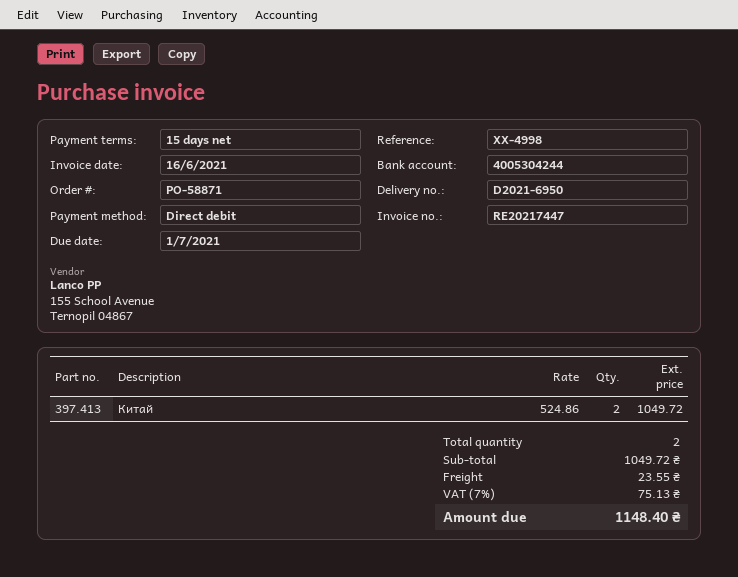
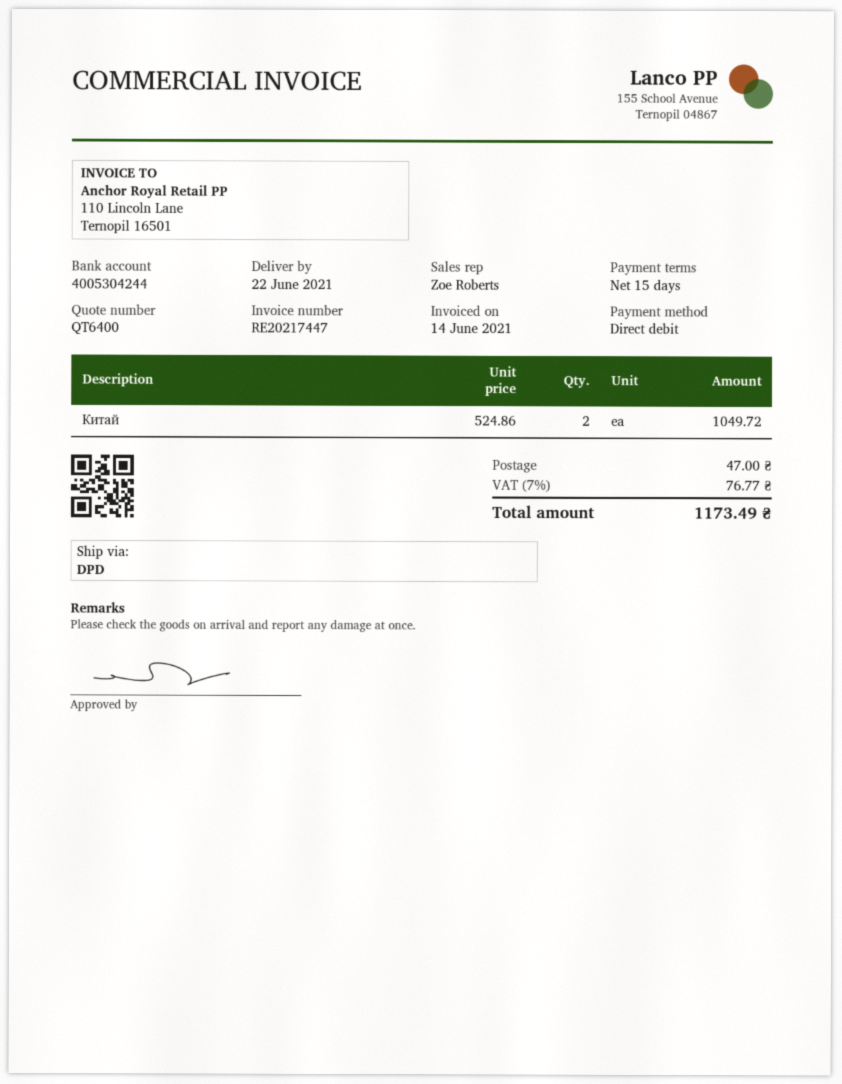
invoice date: 2021-06-16 -> 2021-06-14
shipping: 23.55 -> 47.00
tax: 7% = 75.13 -> 7% = 76.77
total: 1148.40 -> 1173.49

